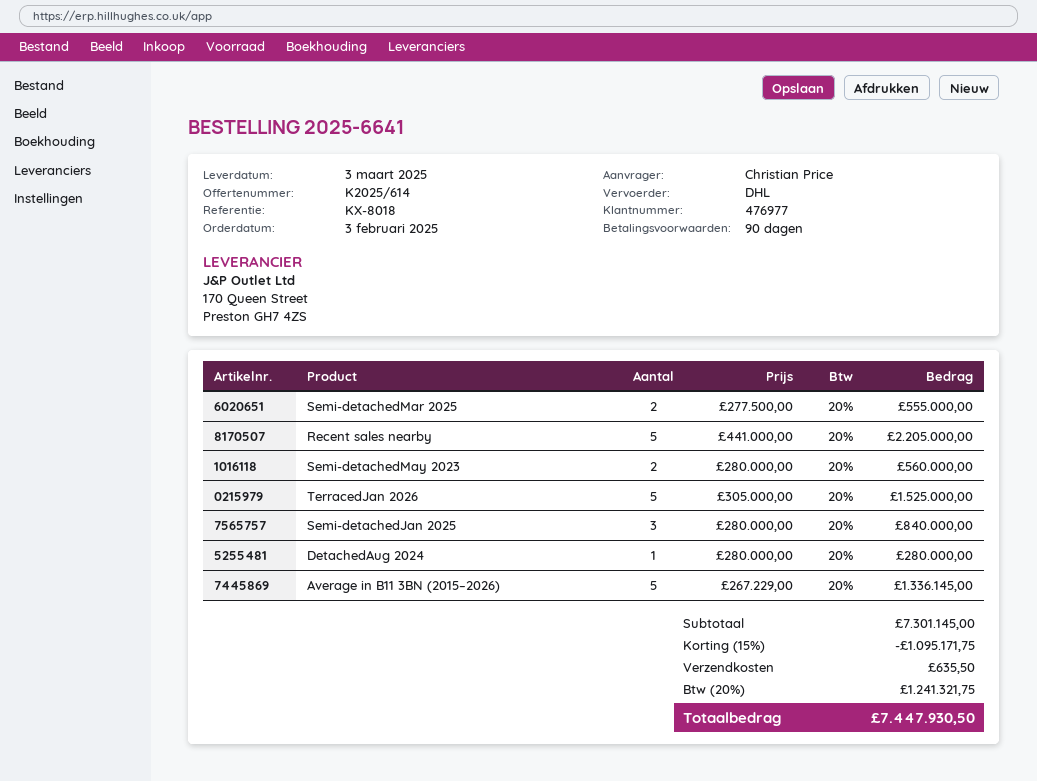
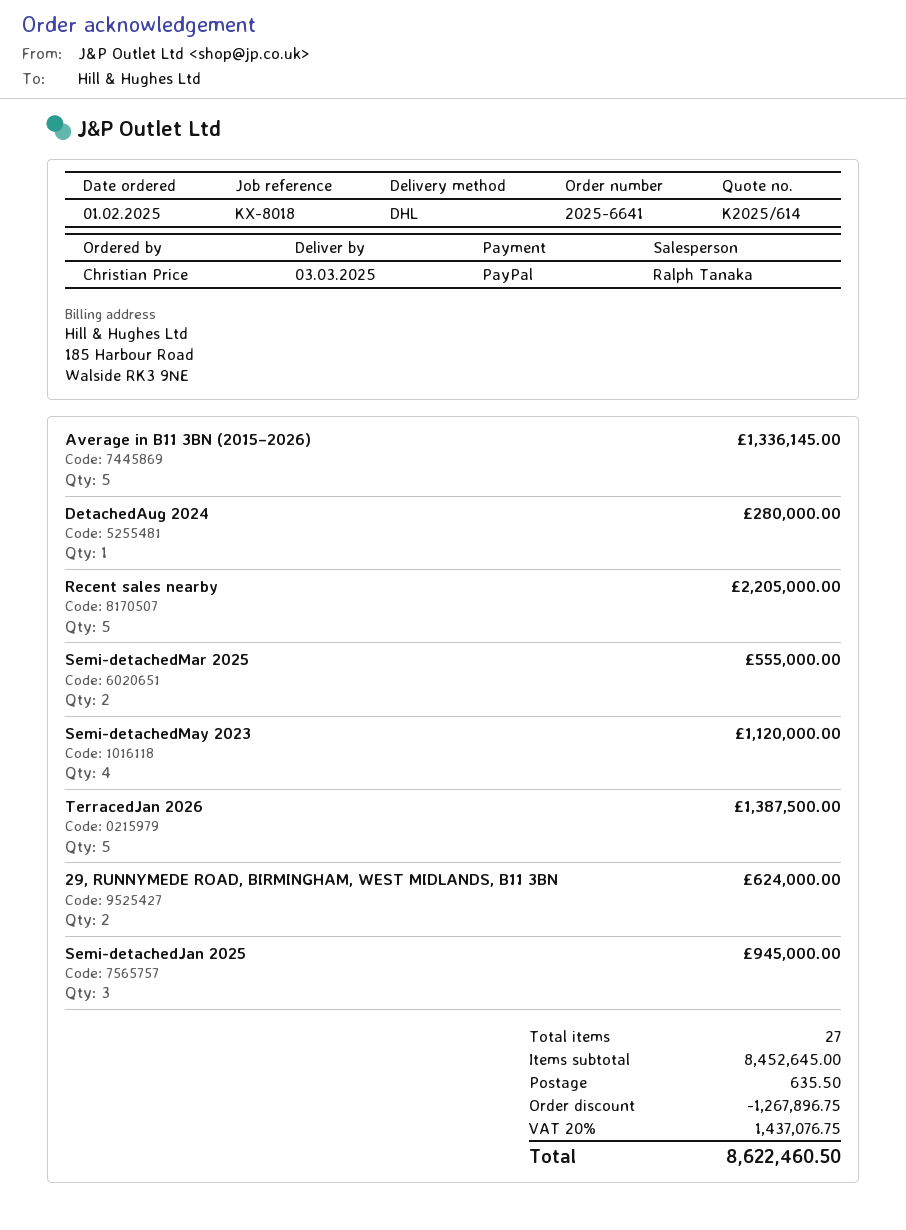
order date: 2025-02-03 -> 2025-02-01
Semi-detachedMay 2023: 2 for 560000.00 -> 4 for 1120000.00
TerracedJan 2026: 5 for 1525000.00 -> 5 for 1387500.00
Semi-detachedJan 2025: 3 for 840000.00 -> 3 for 945000.00
29, RUNNYMEDE ROAD, BIRMINGHAM, WEST MIDLANDS, B11 3BN: none -> 2 for 624000.00
subtotal: 7301145.00 -> 8452645.00
discount: 1095171.75 -> 1267896.75
tax: 20% = 1241321.75 -> 20% = 1437076.75
total: 7447930.50 -> 8622460.50

